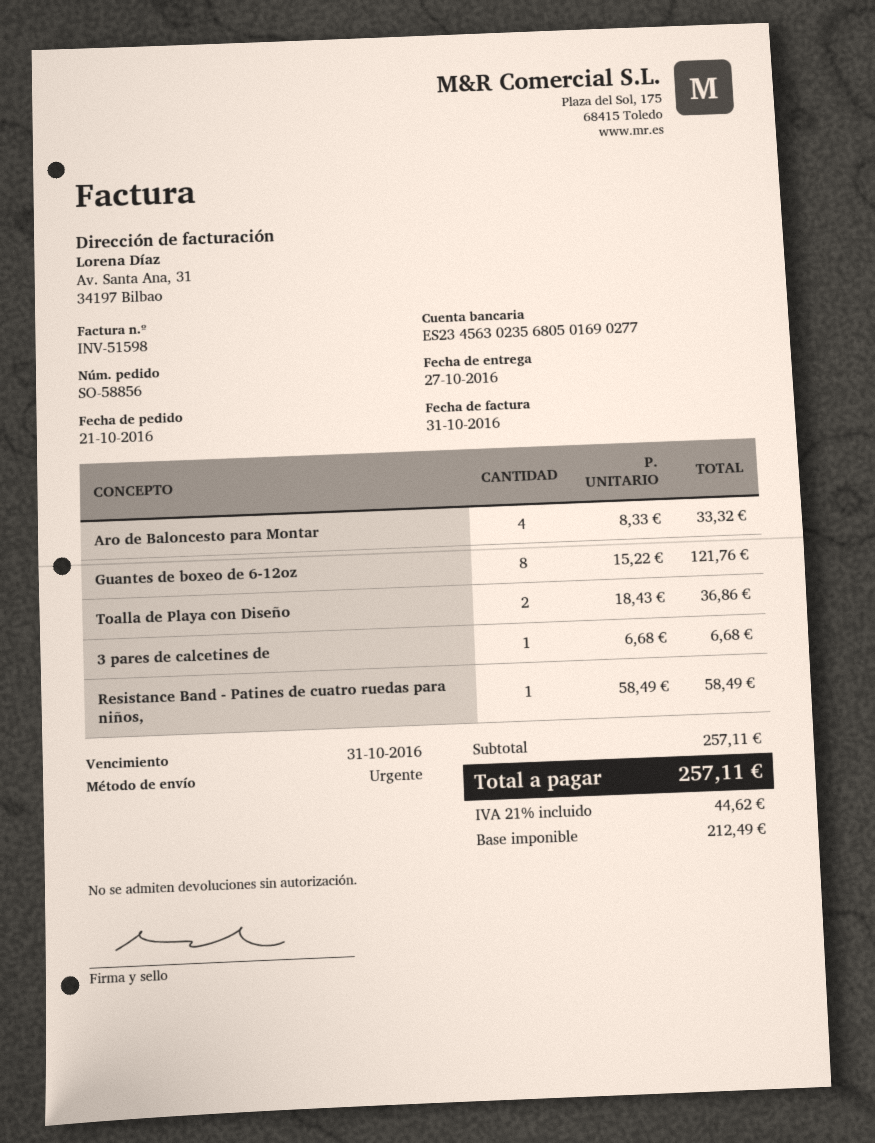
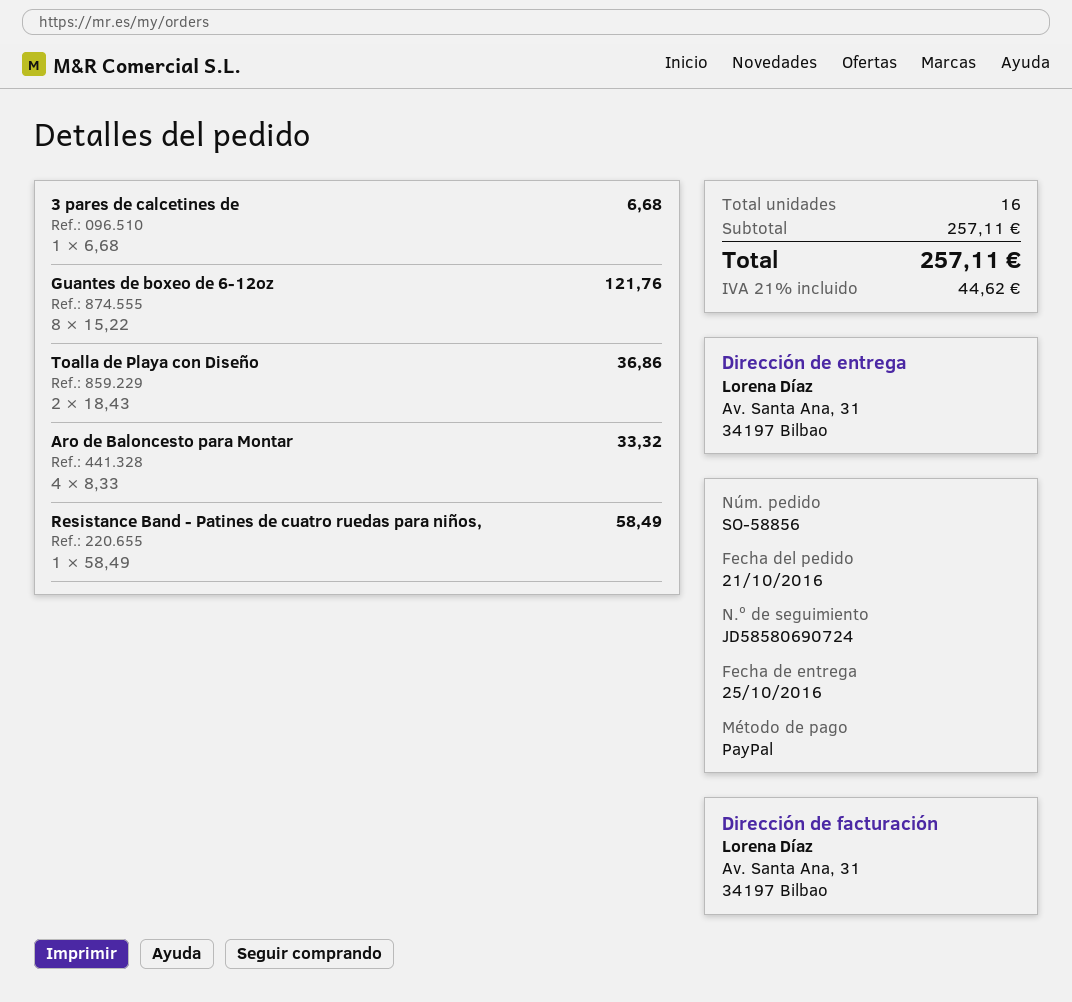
delivery date: 2016-10-27 -> 2016-10-25

